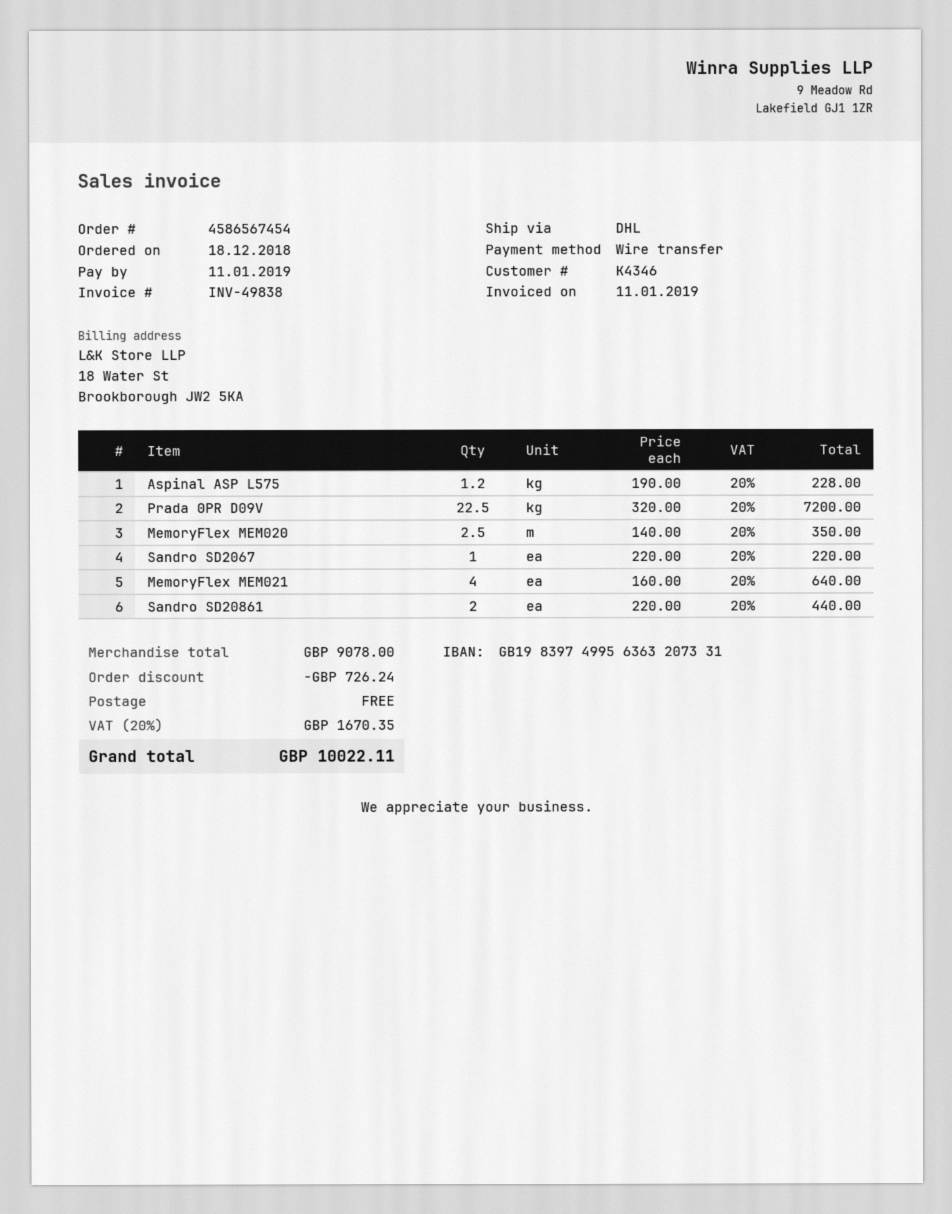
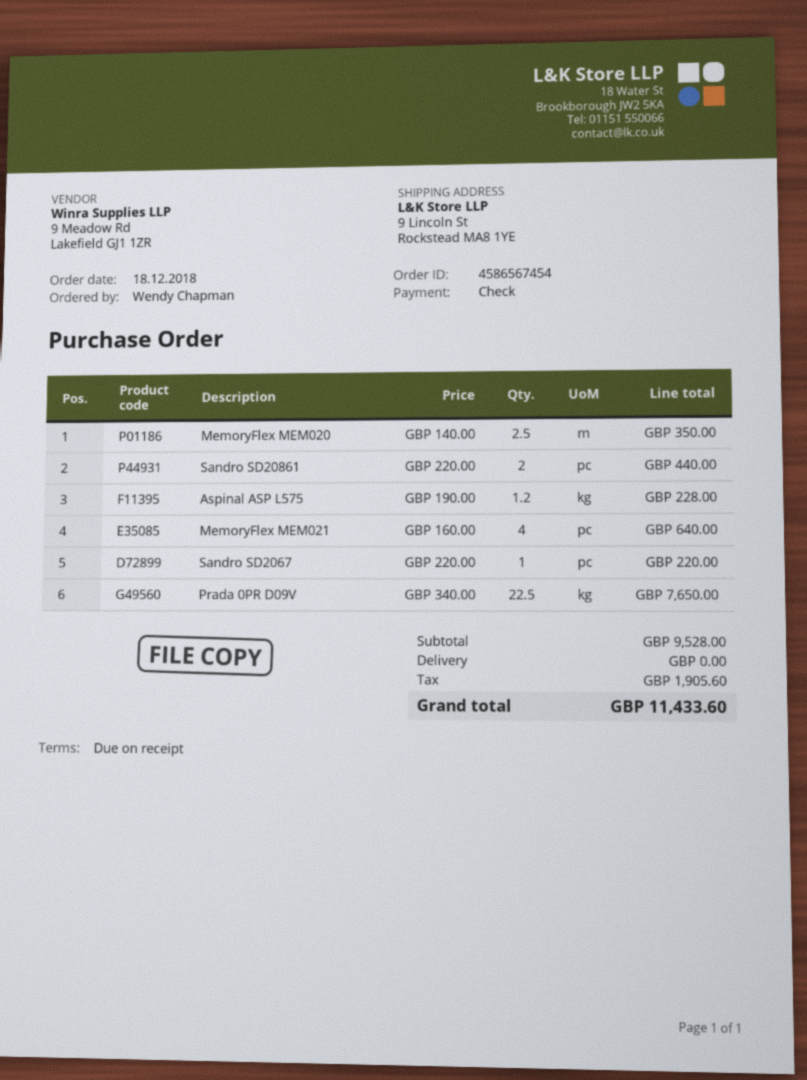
payment method: bank transfer -> cheque
Prada 0PR D09V: 22.5 x 320.00 = 7200.00 -> 22.5 x 340.00 = 7650.00
subtotal: 9078.00 -> 9528.00
discount: 726.24 -> none
tax: 1670.35 -> 1905.60
total: 10022.11 -> 11433.60

